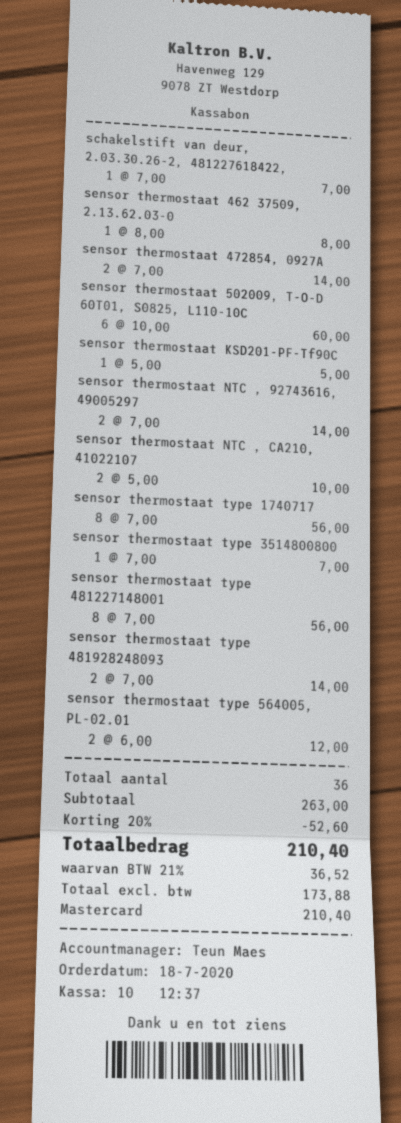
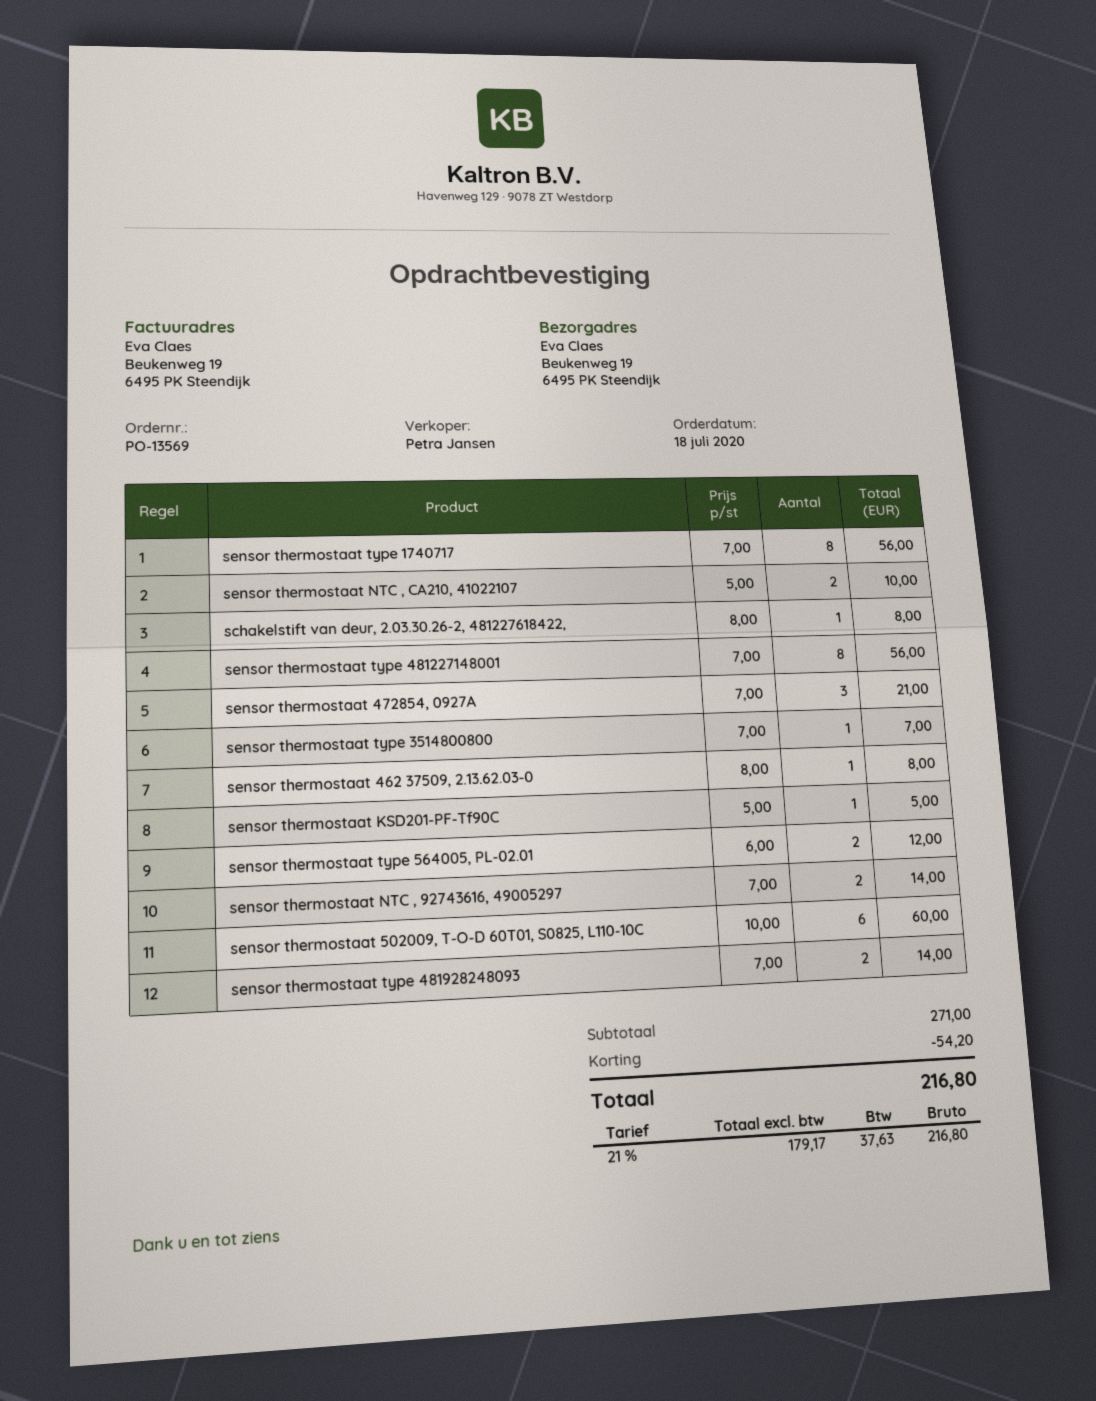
sales rep: Teun Maes -> Petra Jansen
schakelstift van deur, 2.03.30.26-2, 481227618422,: 1 x 7.00 = 7.00 -> 1 x 8.00 = 8.00
sensor thermostaat 472854, 0927A: 2 x 7.00 = 14.00 -> 3 x 7.00 = 21.00
subtotal: 263.00 -> 271.00
discount: 52.60 -> 54.20
net: 173.88 -> 179.17
tax: 21% = 36.52 -> 21% = 37.63
total: 210.40 -> 216.80

